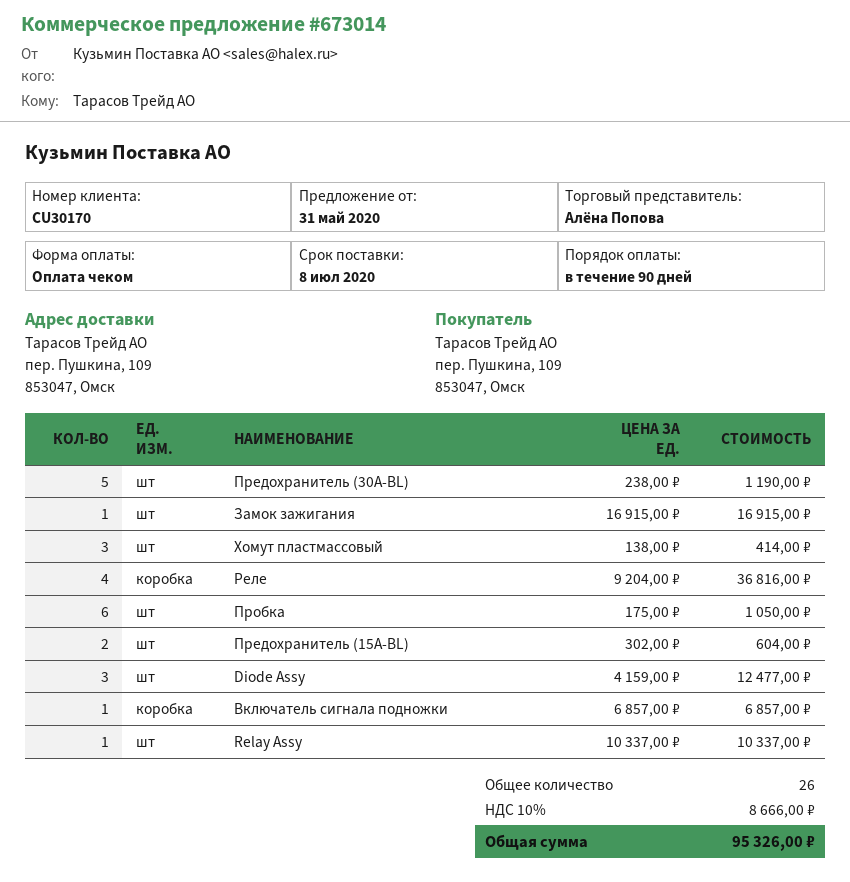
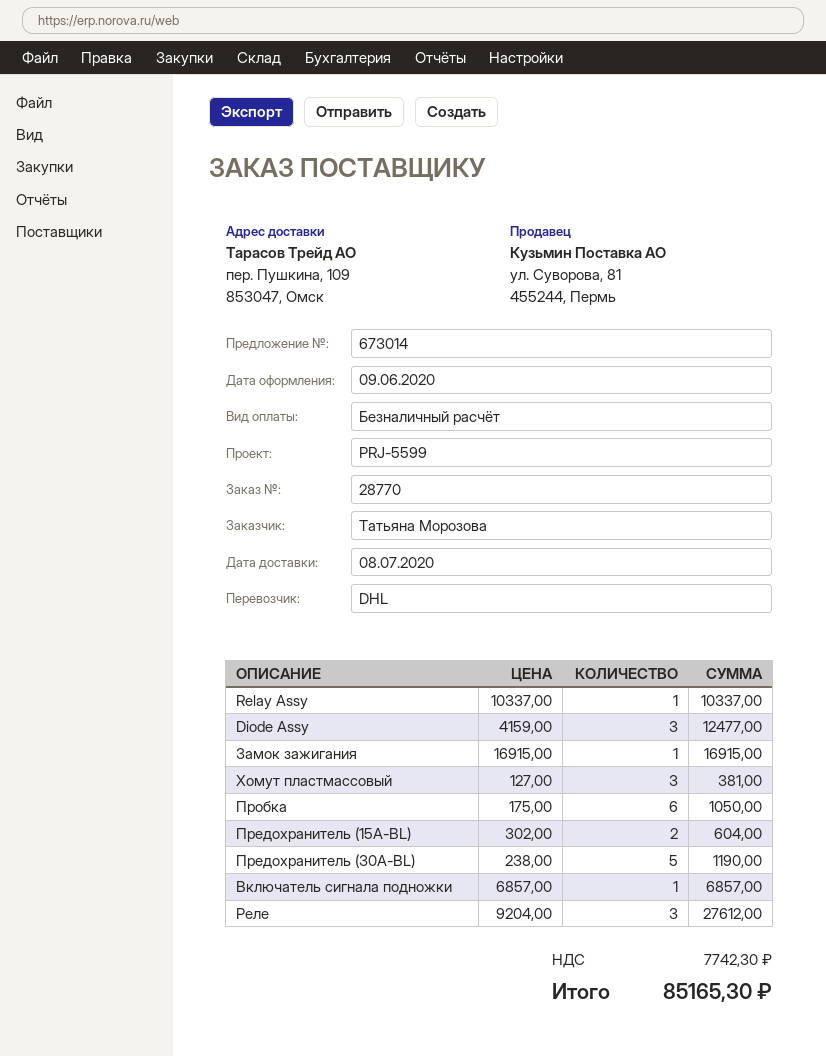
payment method: cheque -> bank transfer
Хомут пластмассовый: 3 x 138.00 = 414.00 -> 3 x 127.00 = 381.00
Реле: 4 x 9204.00 = 36816.00 -> 3 x 9204.00 = 27612.00
tax: 8666.00 -> 7742.30
total: 95326.00 -> 85165.30

